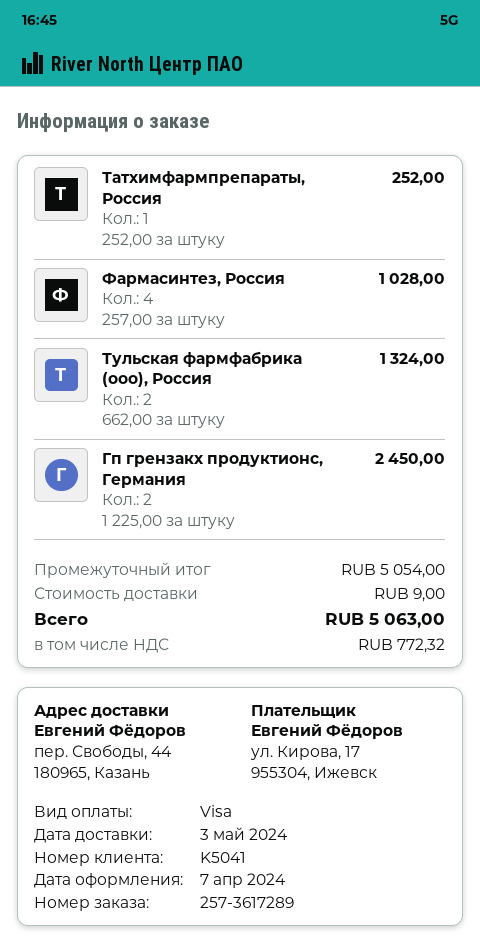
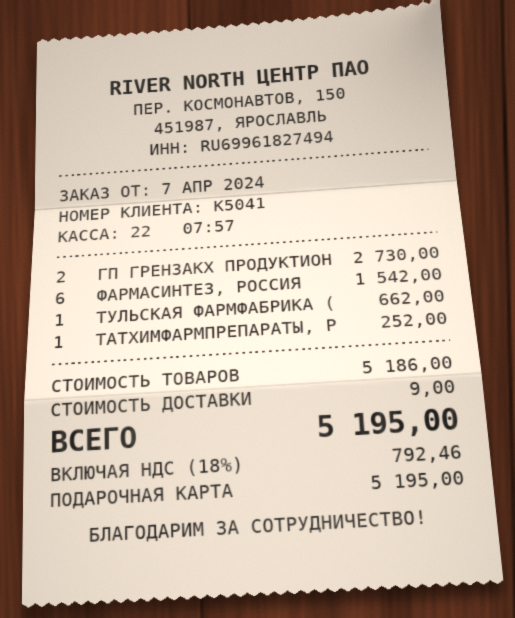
payment method: Visa -> gift card
Фармасинтез, Россия: 4 for 1028.00 -> 6 for 1542.00
Тульская фармфабрика (ооо), Россия: 2 for 1324.00 -> 1 for 662.00
Гп грензакх продуктионс, Германия: 2 for 2450.00 -> 2 for 2730.00
subtotal: 5054.00 -> 5186.00
tax: 772.32 -> 792.46
total: 5063.00 -> 5195.00

